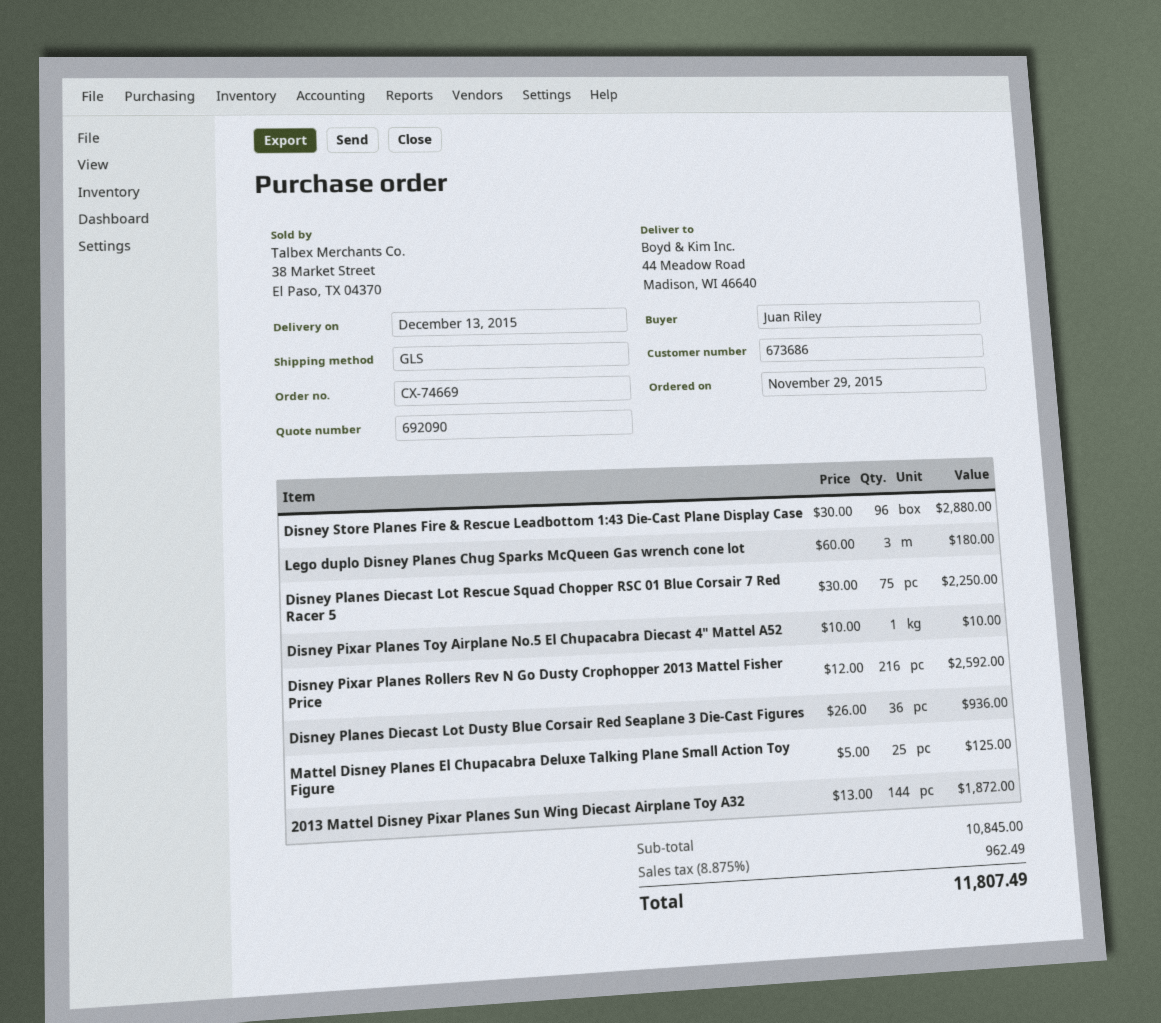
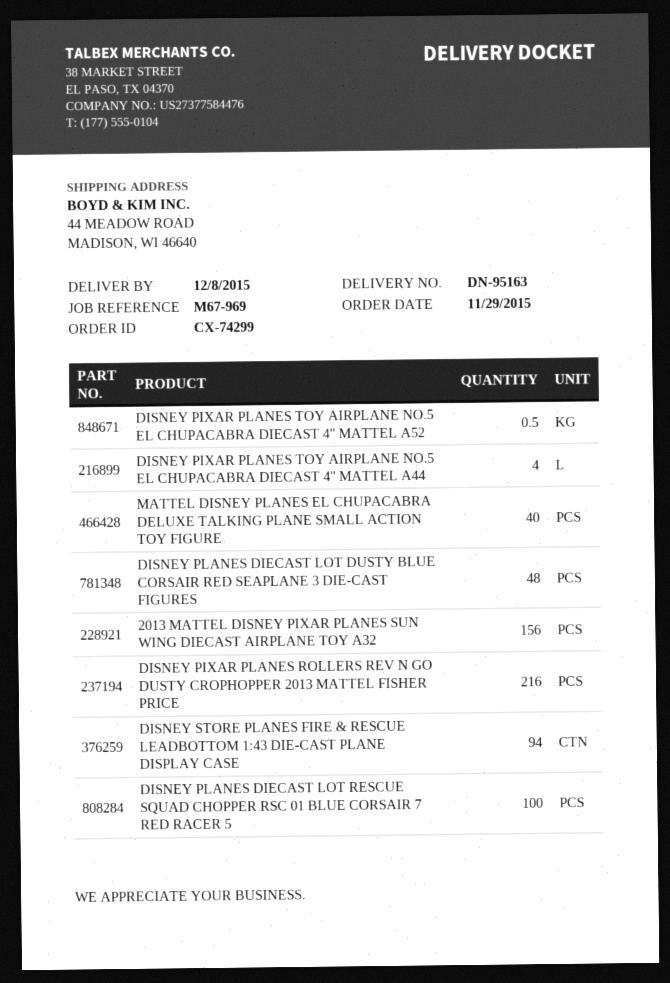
order number: CX-74669 -> CX-74299
delivery date: 2015-12-13 -> 2015-12-08
Disney Store Planes Fire & Rescue Leadbottom 1:43 Die-Cast Plane Display Case: 96 -> 94
Lego duplo Disney Planes Chug Sparks McQueen Gas wrench cone lot: 3 -> none
Disney Planes Diecast Lot Rescue Squad Chopper RSC 01 Blue Corsair 7 Red Racer 5: 75 -> 100
Disney Pixar Planes Toy Airplane No.5 El Chupacabra Diecast 4" Mattel A52: 1 -> 0.5
Disney Planes Diecast Lot Dusty Blue Corsair Red Seaplane 3 Die-Cast Figures: 36 -> 48
Mattel Disney Planes El Chupacabra Deluxe Talking Plane Small Action Toy Figure: 25 -> 40
2013 Mattel Disney Pixar Planes Sun Wing Diecast Airplane Toy A32: 144 -> 156
DISNEY PIXAR PLANES TOY AIRPLANE NO.5 EL CHUPACABRA DIECAST 4" MATTEL A44: none -> 4

